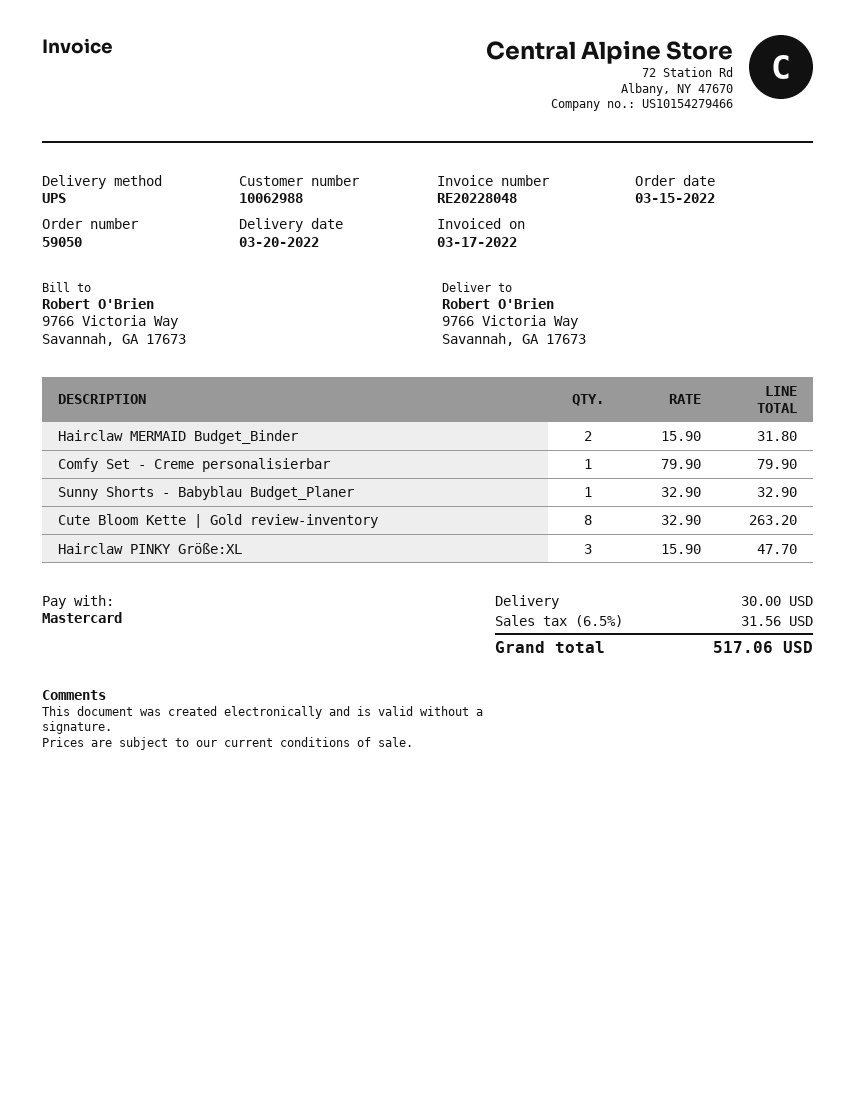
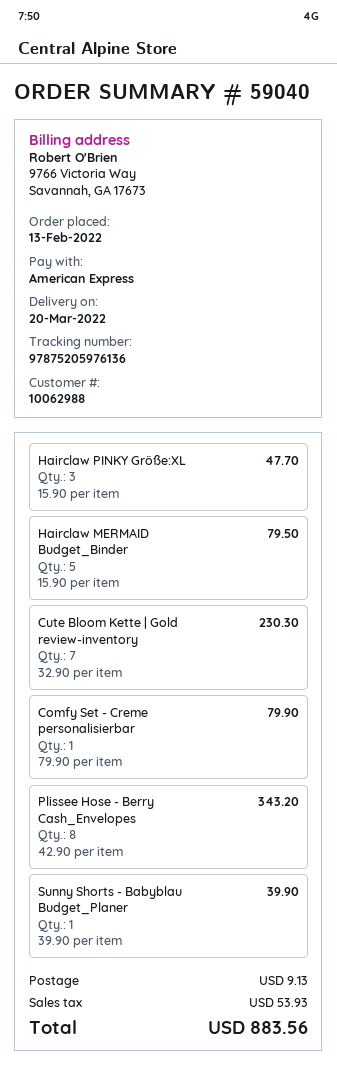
order number: 59050 -> 59040
order date: 2022-03-15 -> 2022-02-13
payment method: Mastercard -> American Express
Hairclaw MERMAID Budget_Binder: 2 x 15.90 = 31.80 -> 5 x 15.90 = 79.50
Sunny Shorts - Babyblau Budget_Planer: 1 x 32.90 = 32.90 -> 1 x 39.90 = 39.90
Cute Bloom Kette | Gold review-inventory: 8 x 32.90 = 263.20 -> 7 x 32.90 = 230.30
Plissee Hose - Berry Cash_Envelopes: none -> 8 x 42.90 = 343.20
shipping: 30.00 -> 9.13
tax: 31.56 -> 53.93
total: 517.06 -> 883.56

